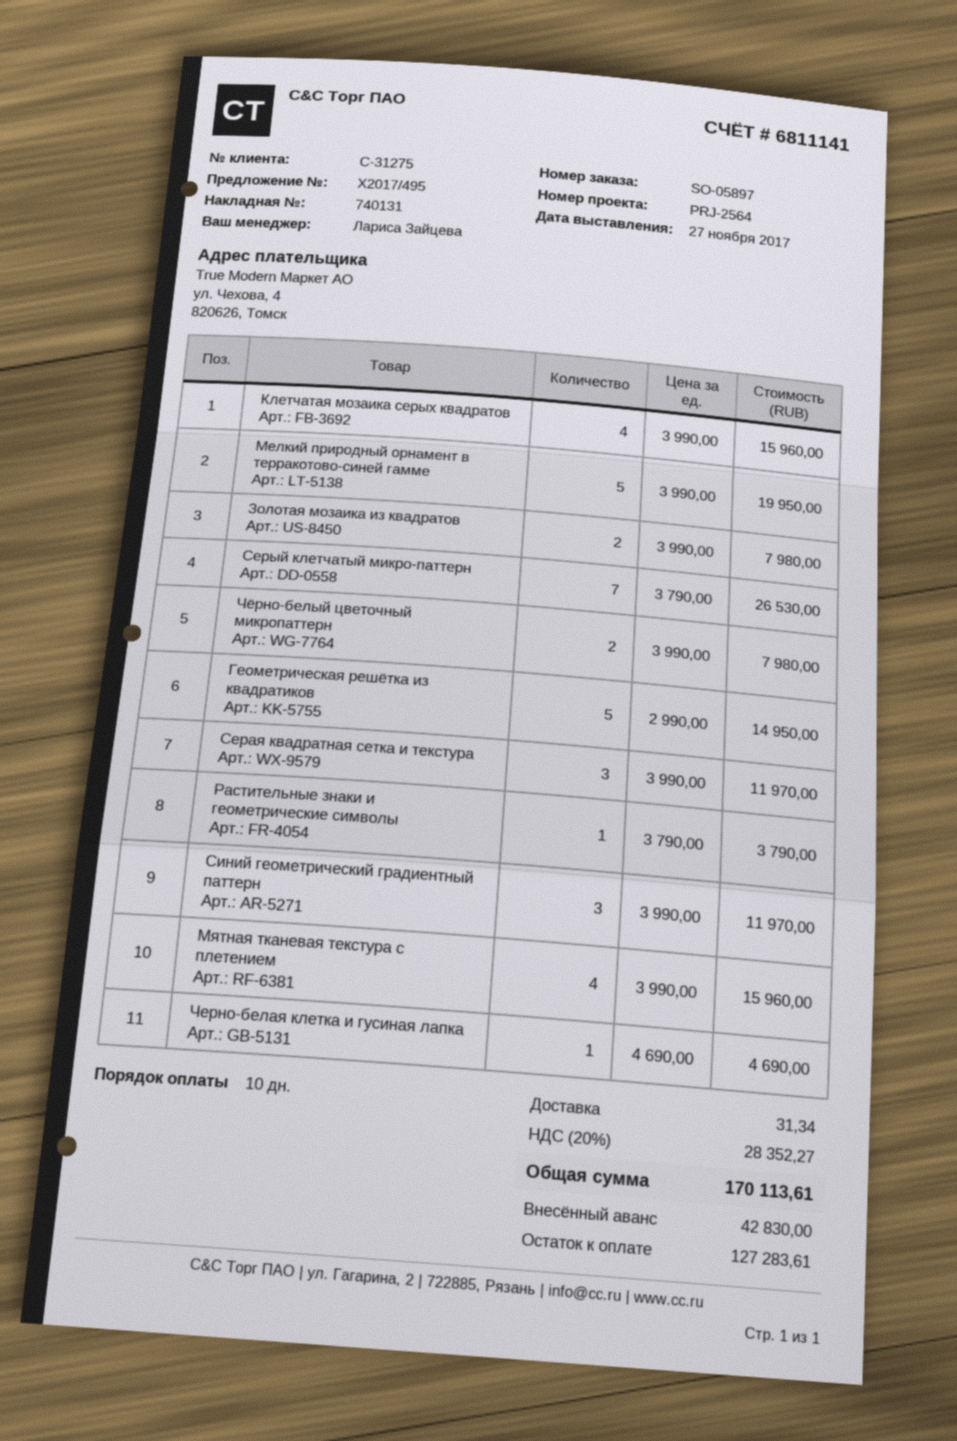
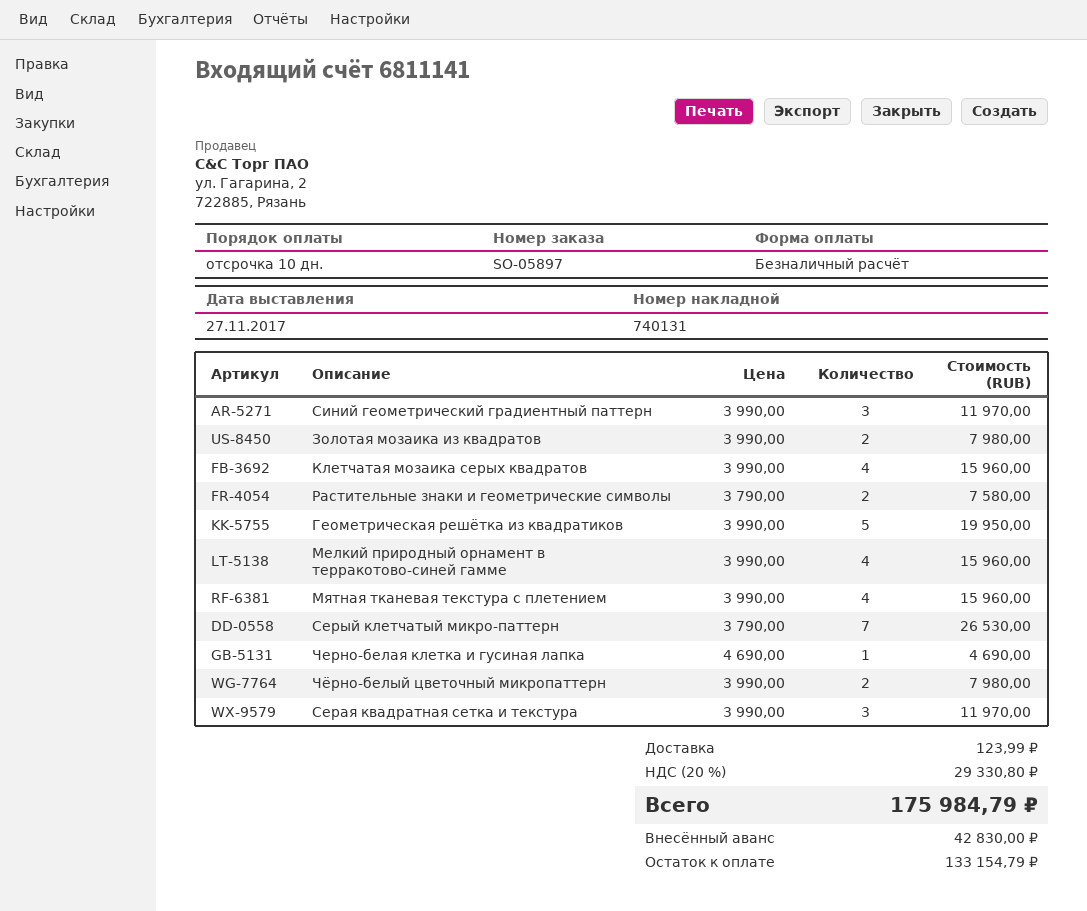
Мелкий природный орнамент в терракотово-синей гамме: 5 x 3990.00 = 19950.00 -> 4 x 3990.00 = 15960.00
Геометрическая решётка из квадратиков: 5 x 2990.00 = 14950.00 -> 5 x 3990.00 = 19950.00
Растительные знаки и геометрические символы: 1 x 3790.00 = 3790.00 -> 2 x 3790.00 = 7580.00
shipping: 31.34 -> 123.99
tax: 20% = 28352.27 -> 20% = 29330.80
total: 170113.61 -> 175984.79
balance: 127283.61 -> 133154.79

